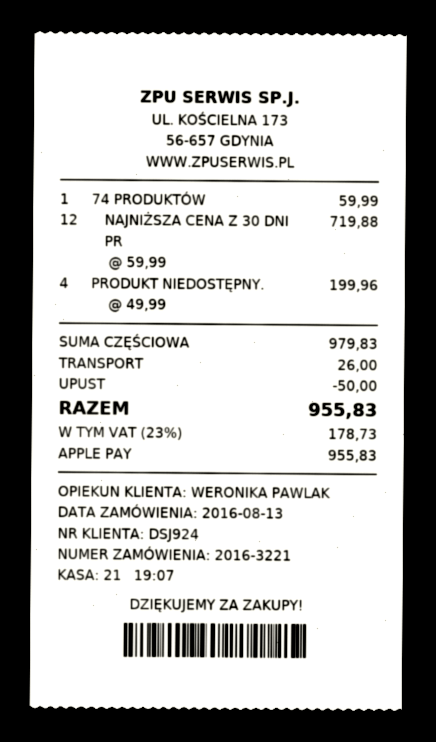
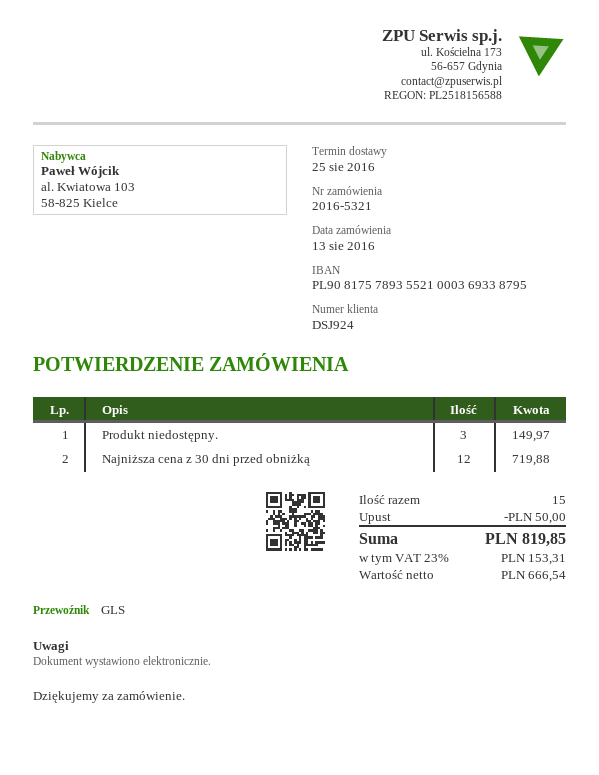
order number: 2016-3221 -> 2016-5321
74 PRODUKTÓW: 1 for 59.99 -> none
PRODUKT NIEDOSTĘPNY.: 4 for 199.96 -> 3 for 149.97
shipping: 26.00 -> none
tax: 23% = 178.73 -> 23% = 153.31
total: 955.83 -> 819.85

